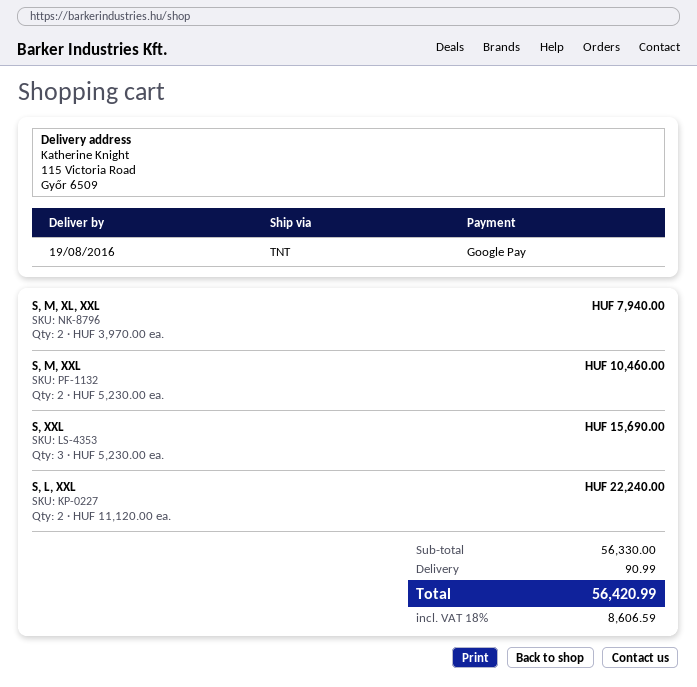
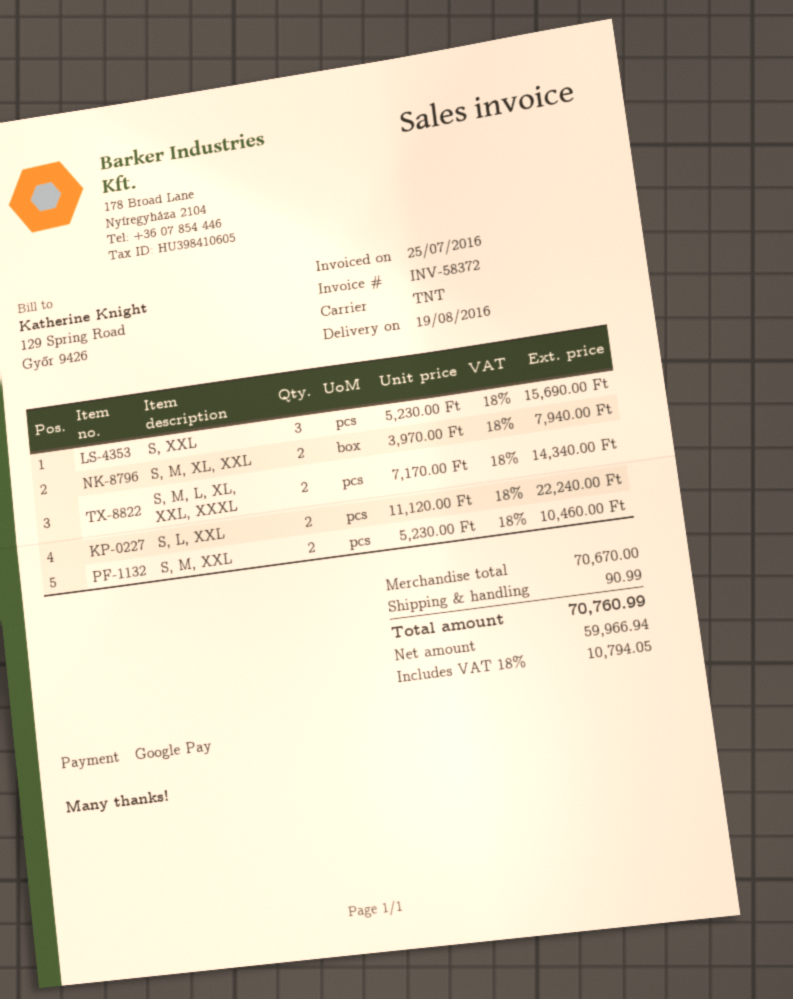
S, M, L, XL, XXL, XXXL: none -> 2 x 7170.00 = 14340.00
subtotal: 56330.00 -> 70670.00
tax: 18% = 8606.59 -> 18% = 10794.05
total: 56420.99 -> 70760.99

